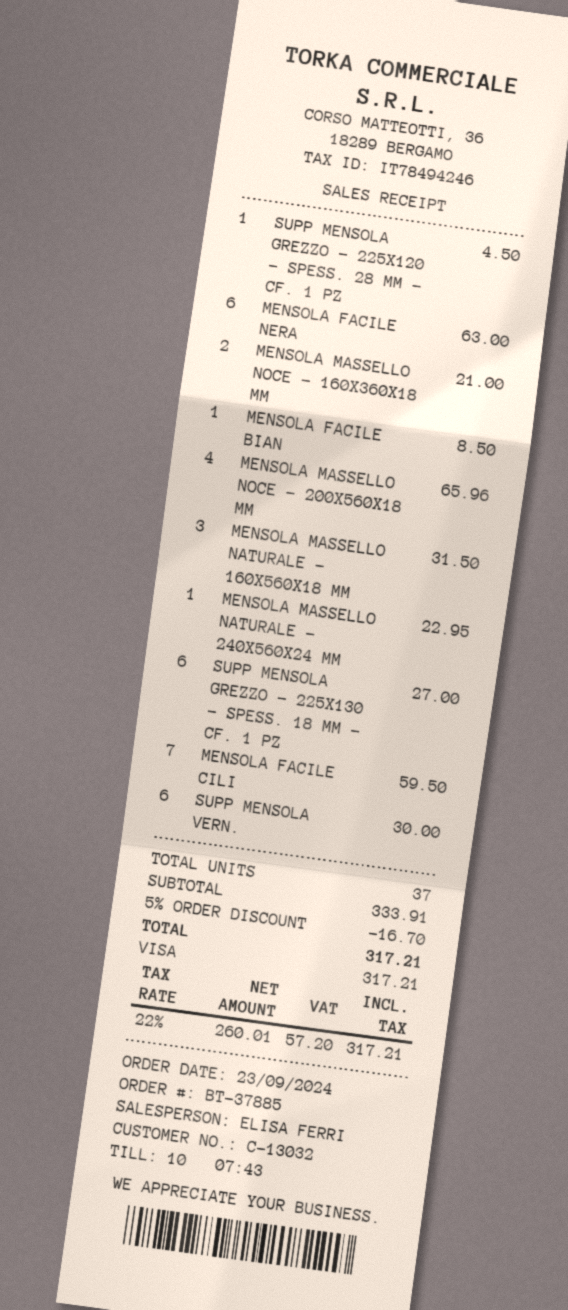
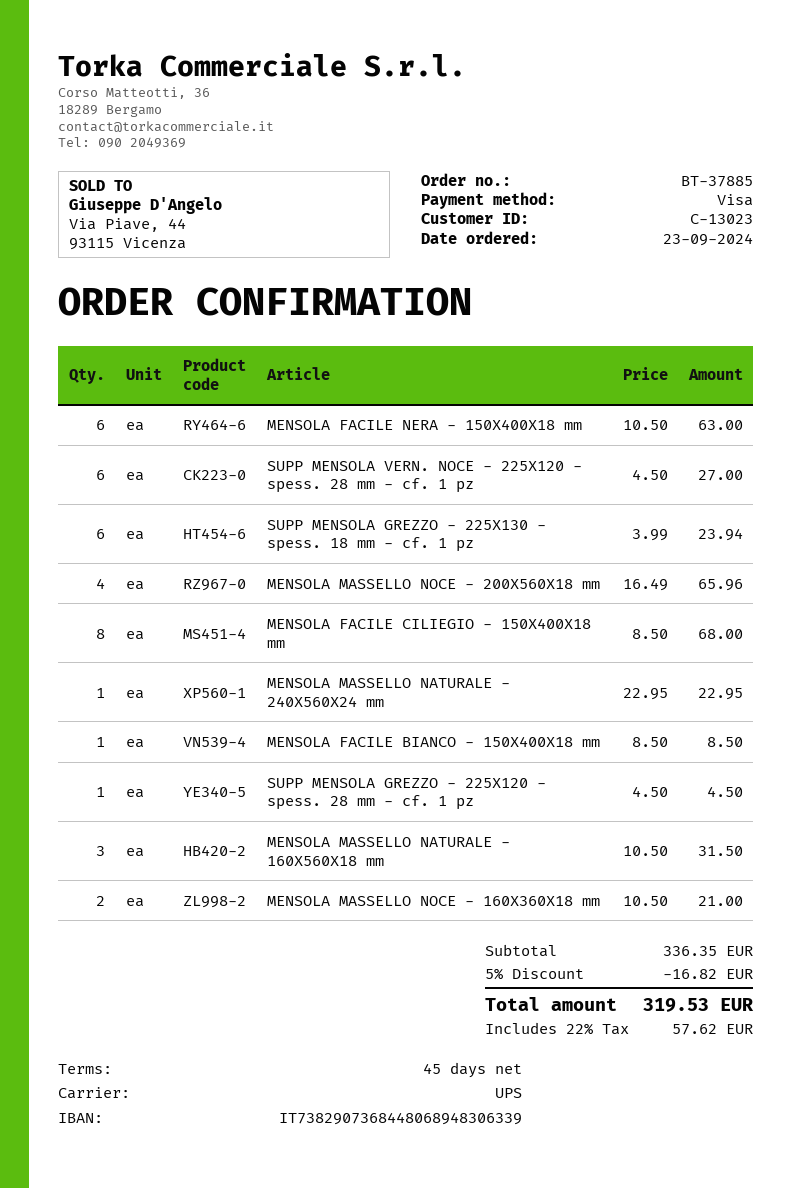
customer number: C-13032 -> C-13023
SUPP MENSOLA GREZZO - 225X130 - SPESS. 18 MM - CF. 1 PZ: 6 for 27.00 -> 6 for 23.94
MENSOLA FACILE CILI: 7 for 59.50 -> 8 for 68.00
SUPP MENSOLA VERN.: 6 for 30.00 -> 6 for 27.00
subtotal: 333.91 -> 336.35
discount: 5% = 16.70 -> 5% = 16.82
tax: 22% = 57.20 -> 22% = 57.62
total: 317.21 -> 319.53

